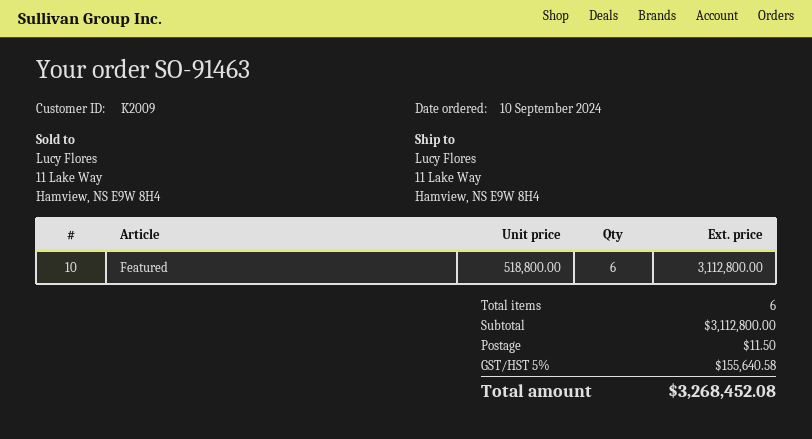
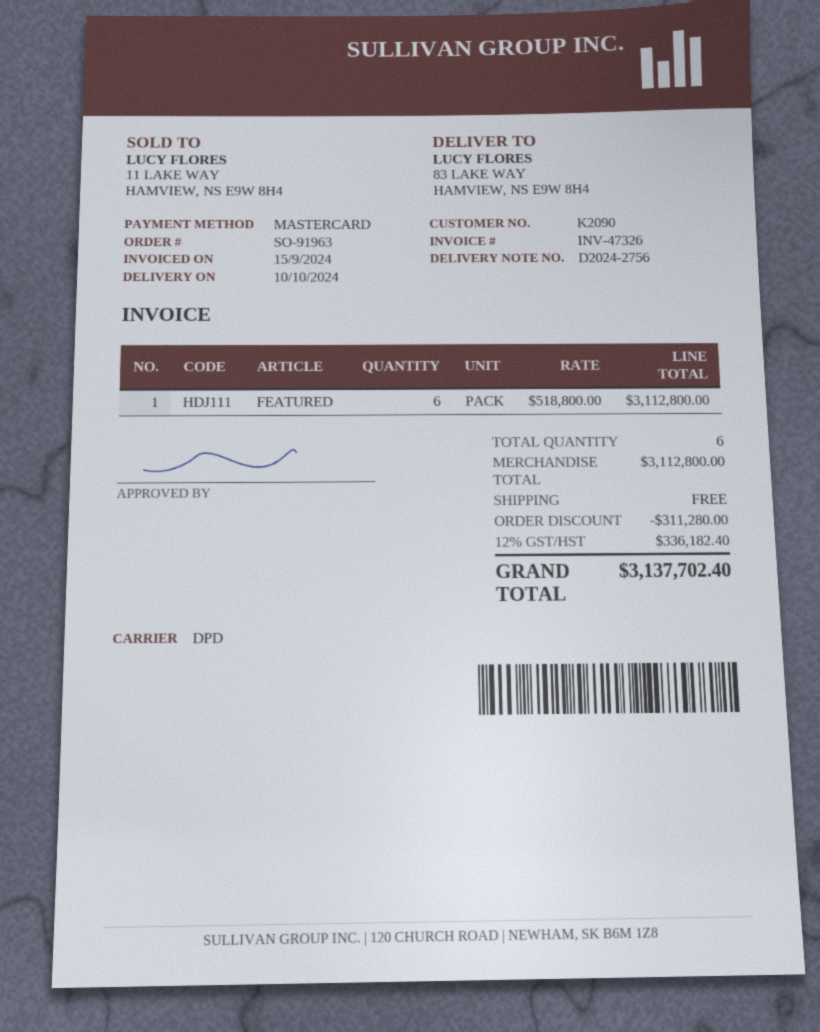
order number: SO-91463 -> SO-91963
customer number: K2009 -> K2090
ship to: 11 Lake Way, Hamview, NS E9W 8H4 -> 83 LAKE WAY, HAMVIEW, NS E9W 8H4
discount: none -> 311280.00
shipping: 11.50 -> 0.00
tax: 5% = 155640.58 -> 12% = 336182.40
total: 3268452.08 -> 3137702.40

